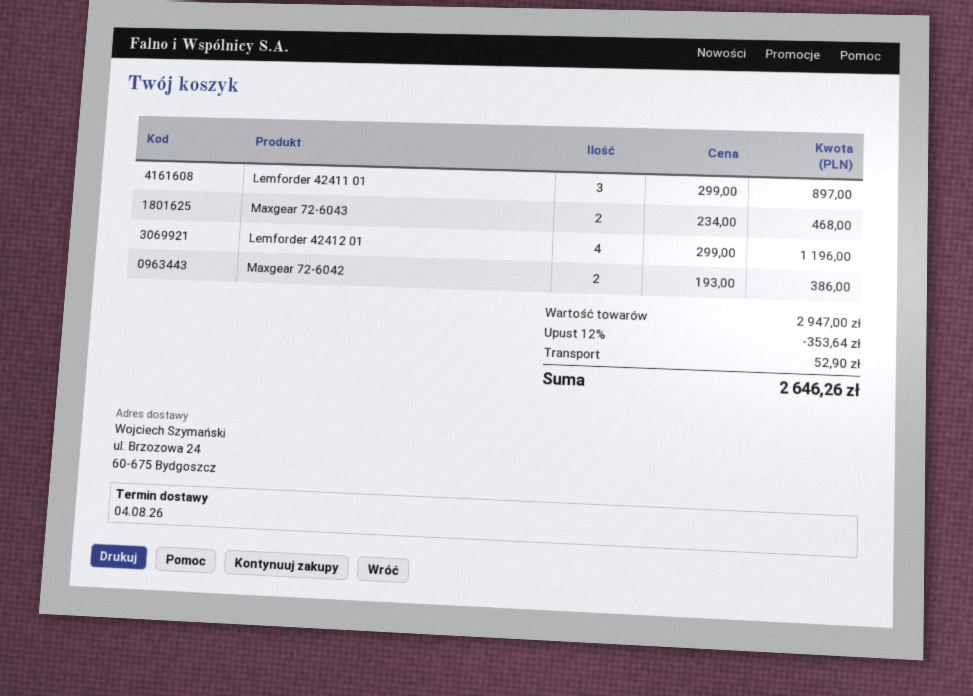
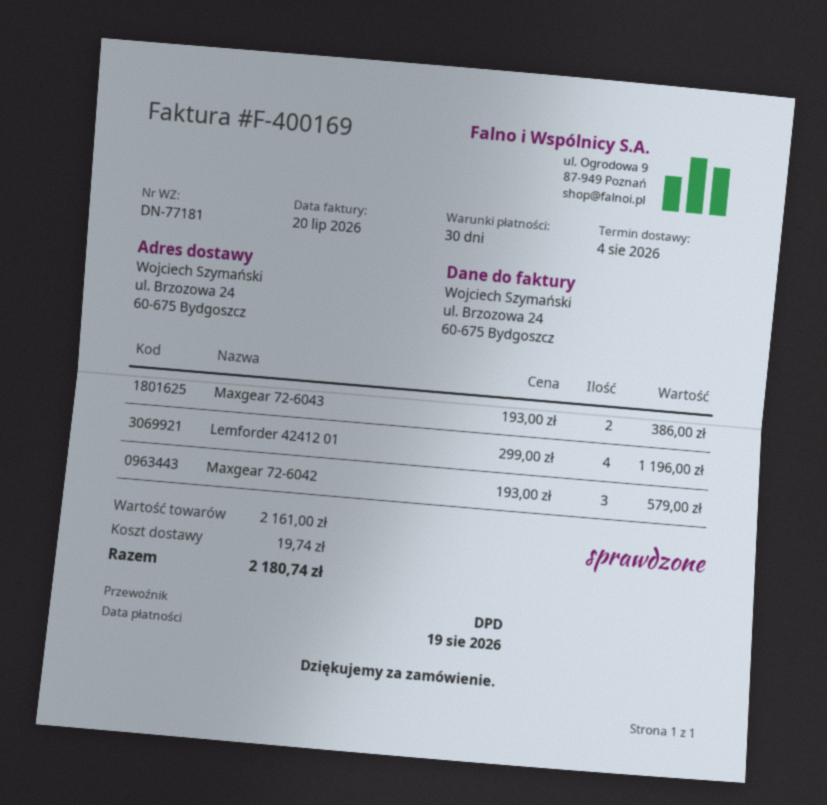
Lemforder 42411 01: 3 x 299.00 = 897.00 -> none
Maxgear 72-6043: 2 x 234.00 = 468.00 -> 2 x 193.00 = 386.00
Maxgear 72-6042: 2 x 193.00 = 386.00 -> 3 x 193.00 = 579.00
subtotal: 2947.00 -> 2161.00
discount: 12% = 353.64 -> none
shipping: 52.90 -> 19.74
total: 2646.26 -> 2180.74

